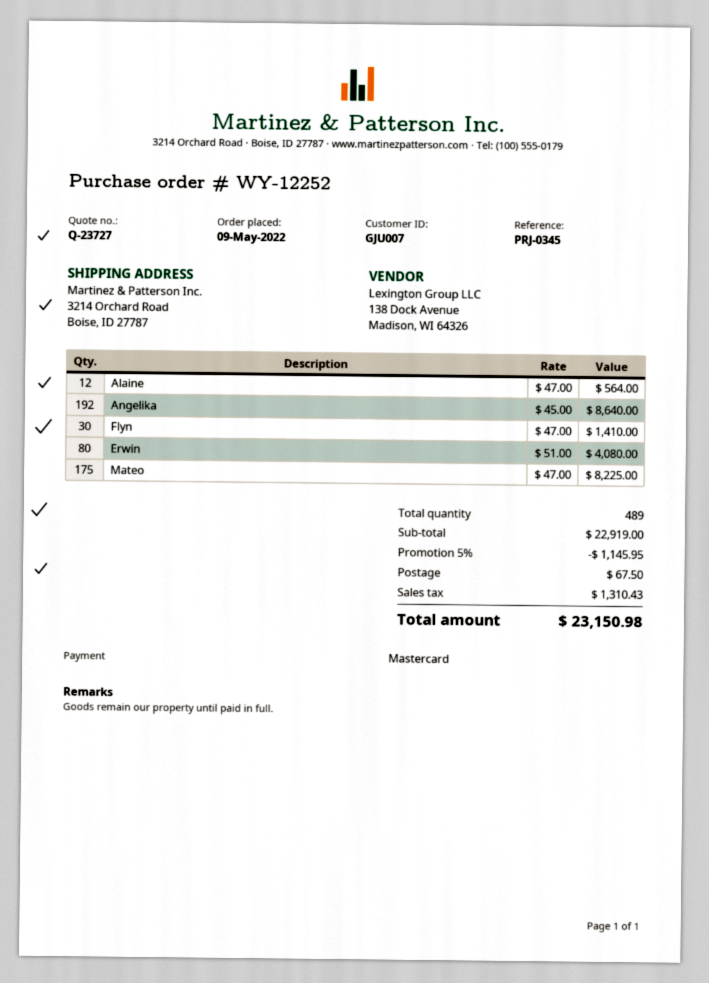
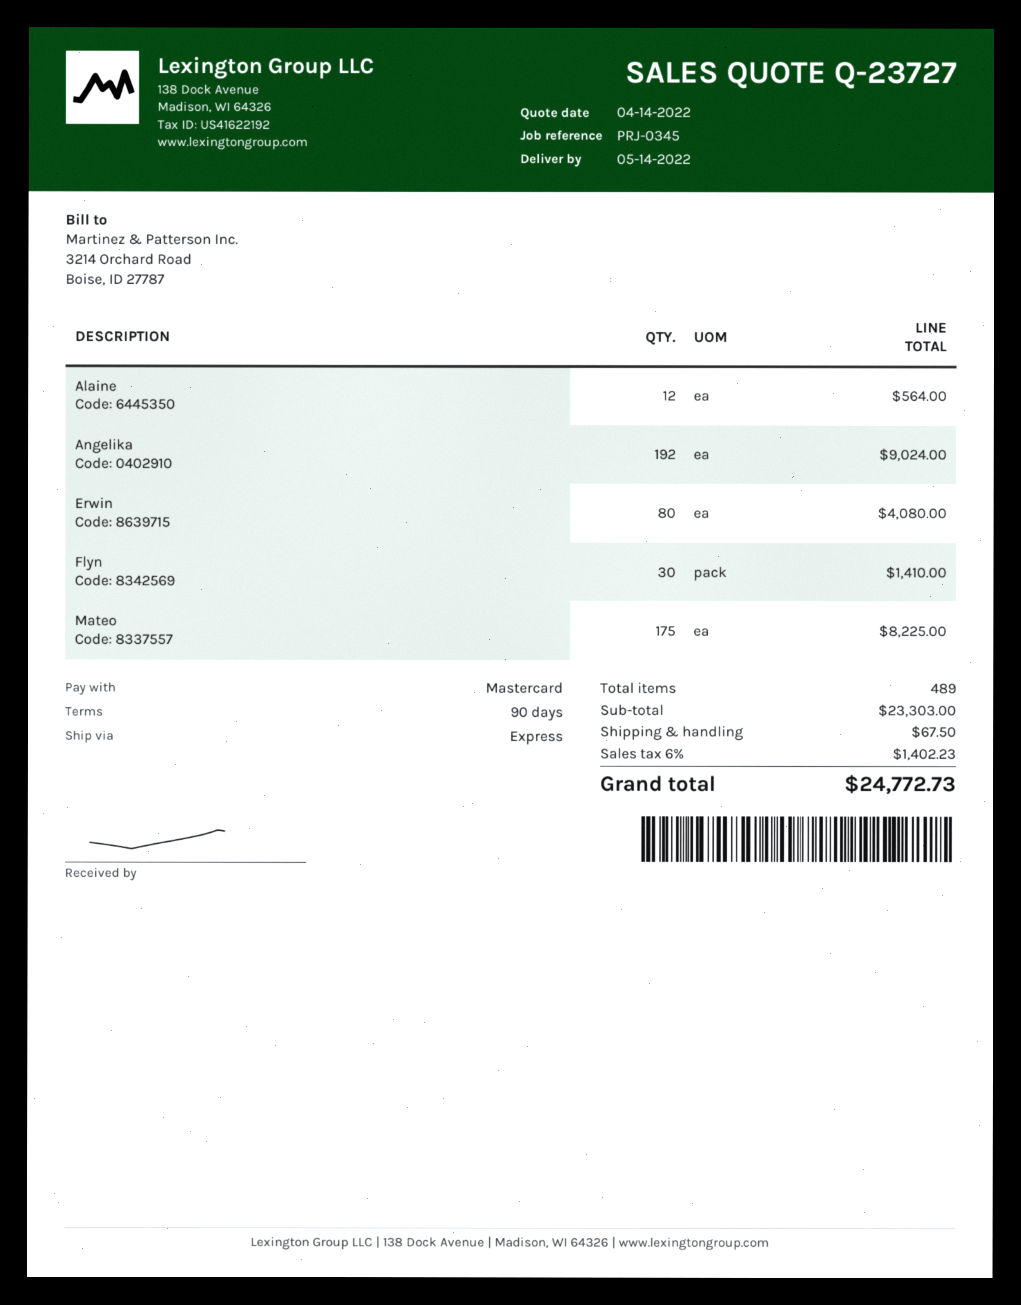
Angelika: 192 for 8640.00 -> 192 for 9024.00
subtotal: 22919.00 -> 23303.00
discount: 5% = 1145.95 -> none
tax: 1310.43 -> 1402.23
total: 23150.98 -> 24772.73

